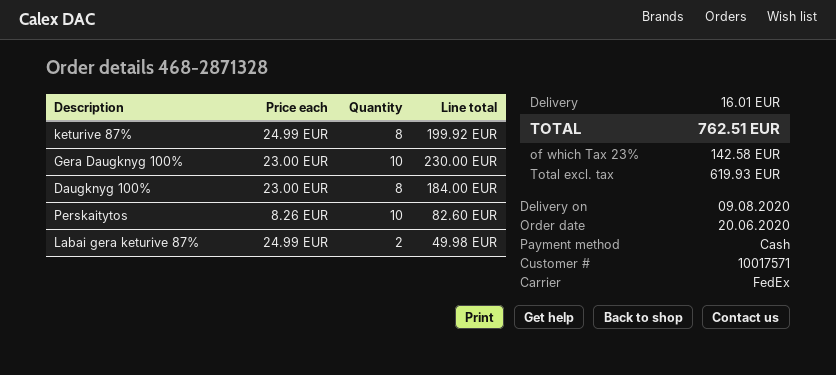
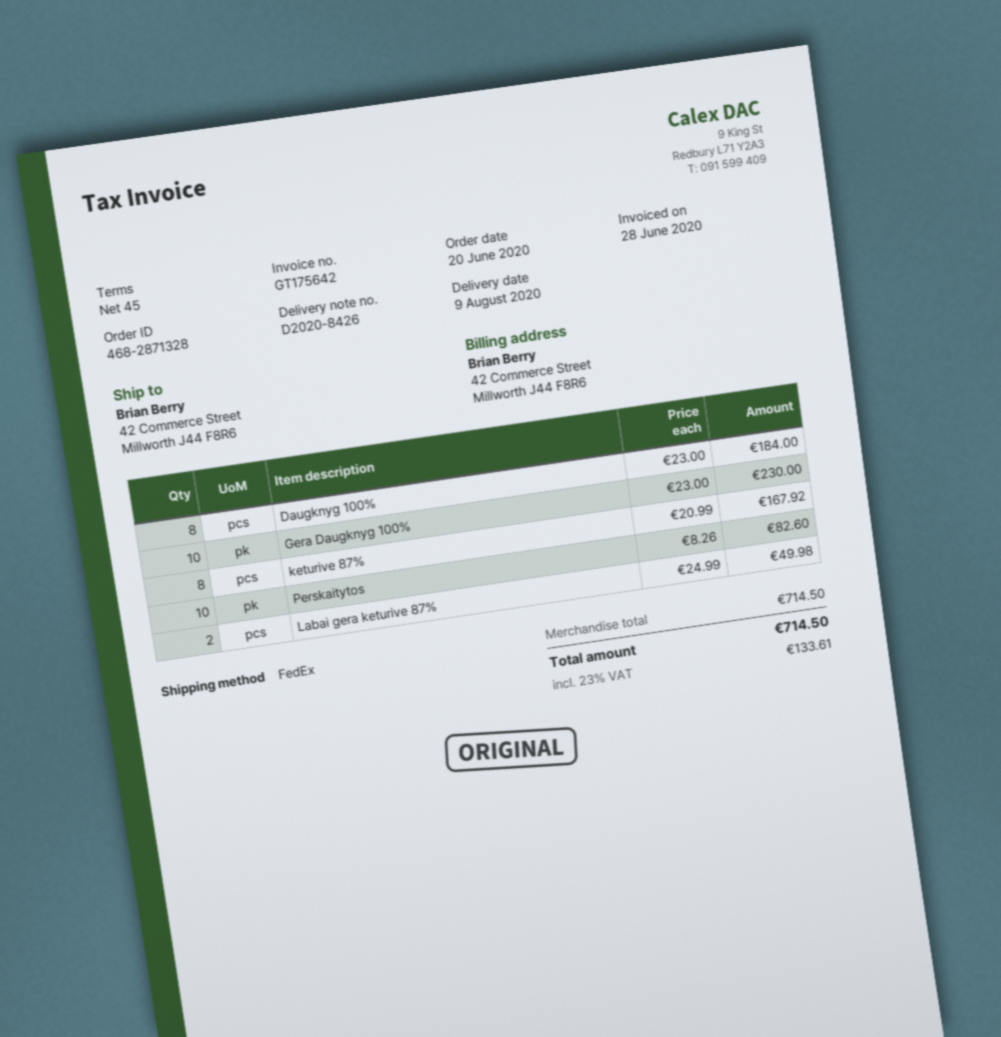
keturive 87%: 8 x 24.99 = 199.92 -> 8 x 20.99 = 167.92
shipping: 16.01 -> none
tax: 23% = 142.58 -> 23% = 133.61
total: 762.51 -> 714.50

